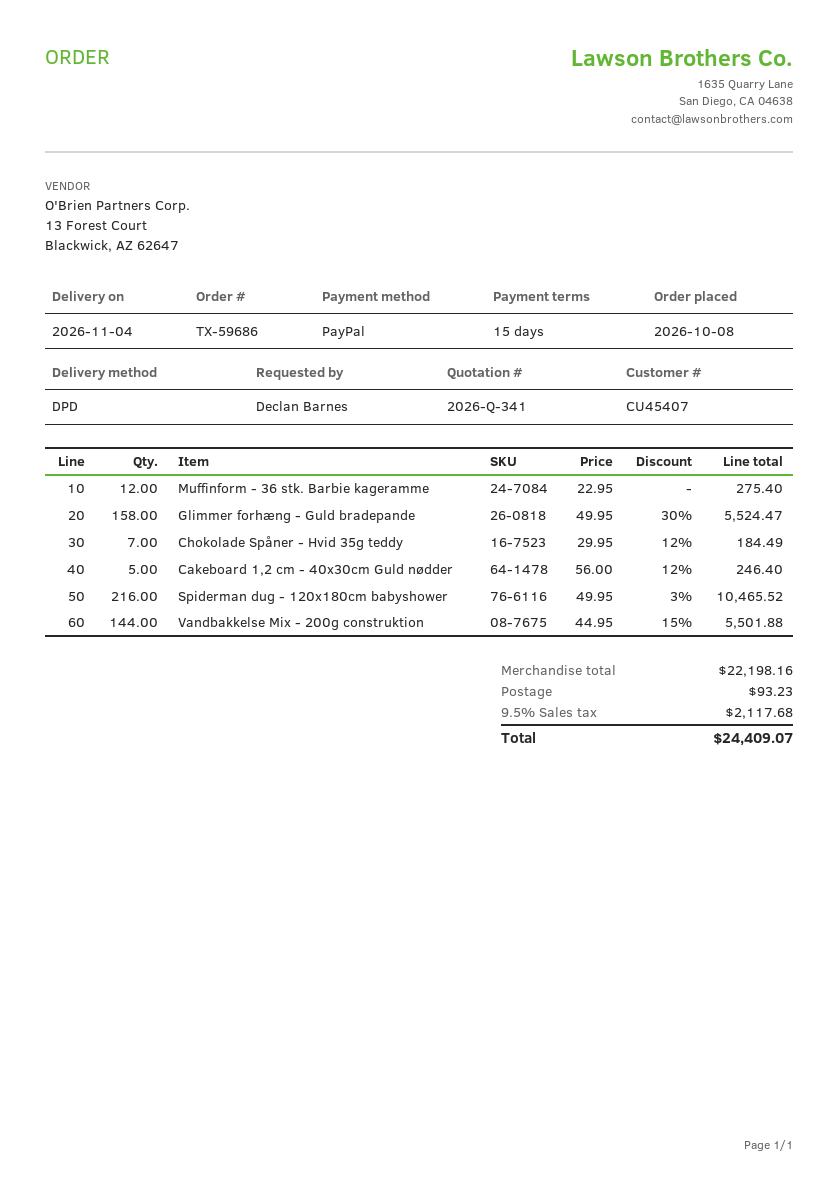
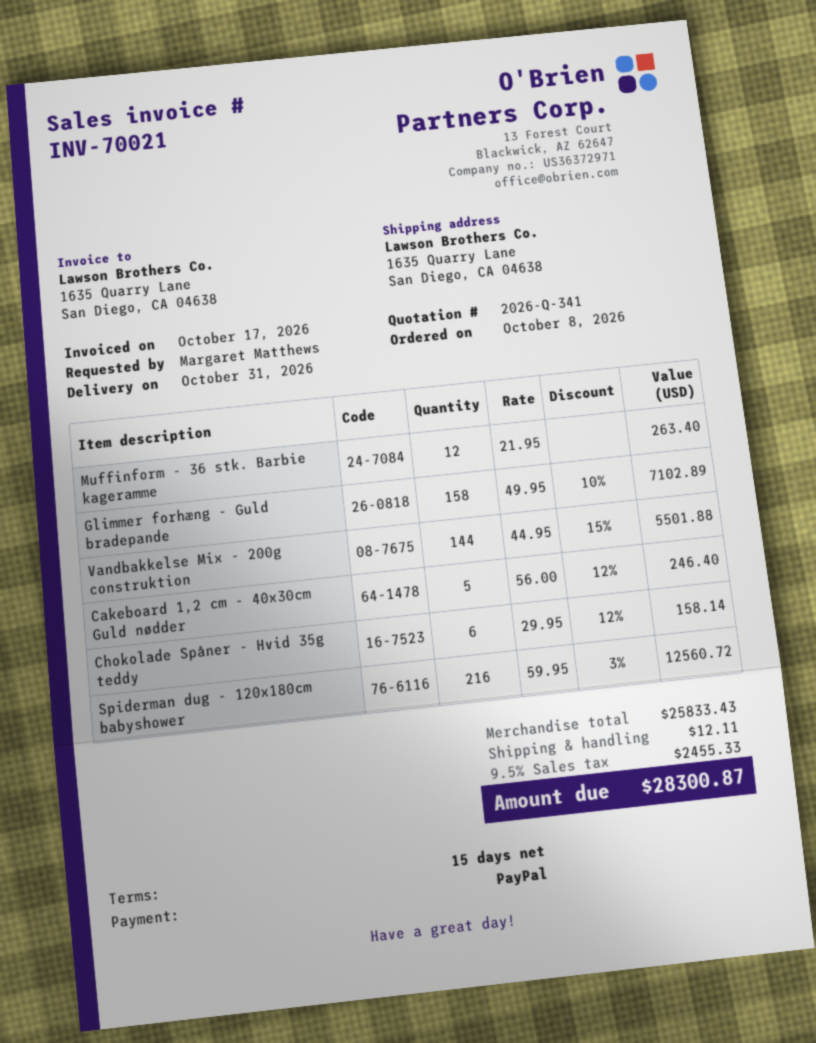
delivery date: 2026-11-04 -> 2026-10-31
ordered by: Declan Barnes -> Margaret Matthews
Muffinform - 36 stk. Barbie kageramme: 12 x 22.95 = 275.40 -> 12 x 21.95 = 263.40
Glimmer forhæng - Guld bradepande: 158 x 49.95 - 30% = 5524.47 -> 158 x 49.95 - 10% = 7102.89
Chokolade Spåner - Hvid 35g teddy: 7 x 29.95 - 12% = 184.49 -> 6 x 29.95 - 12% = 158.14
Spiderman dug - 120x180cm babyshower: 216 x 49.95 - 3% = 10465.52 -> 216 x 59.95 - 3% = 12560.72
subtotal: 22198.16 -> 25833.43
shipping: 93.23 -> 12.11
tax: 9.5% = 2117.68 -> 9.5% = 2455.33
total: 24409.07 -> 28300.87

